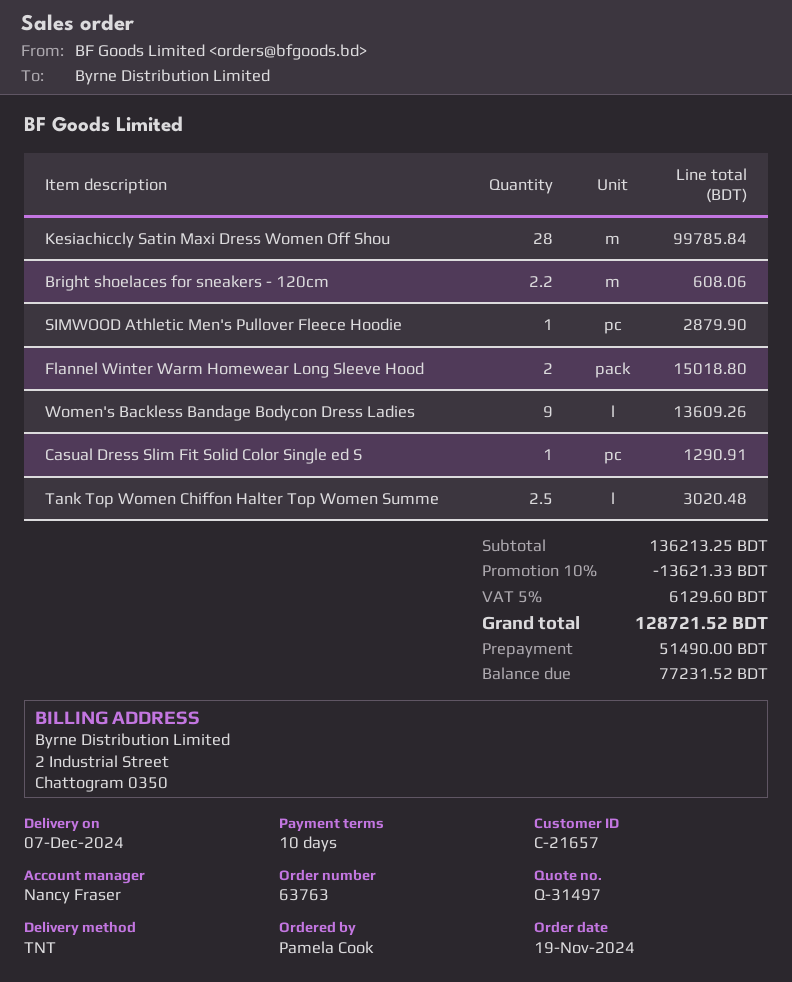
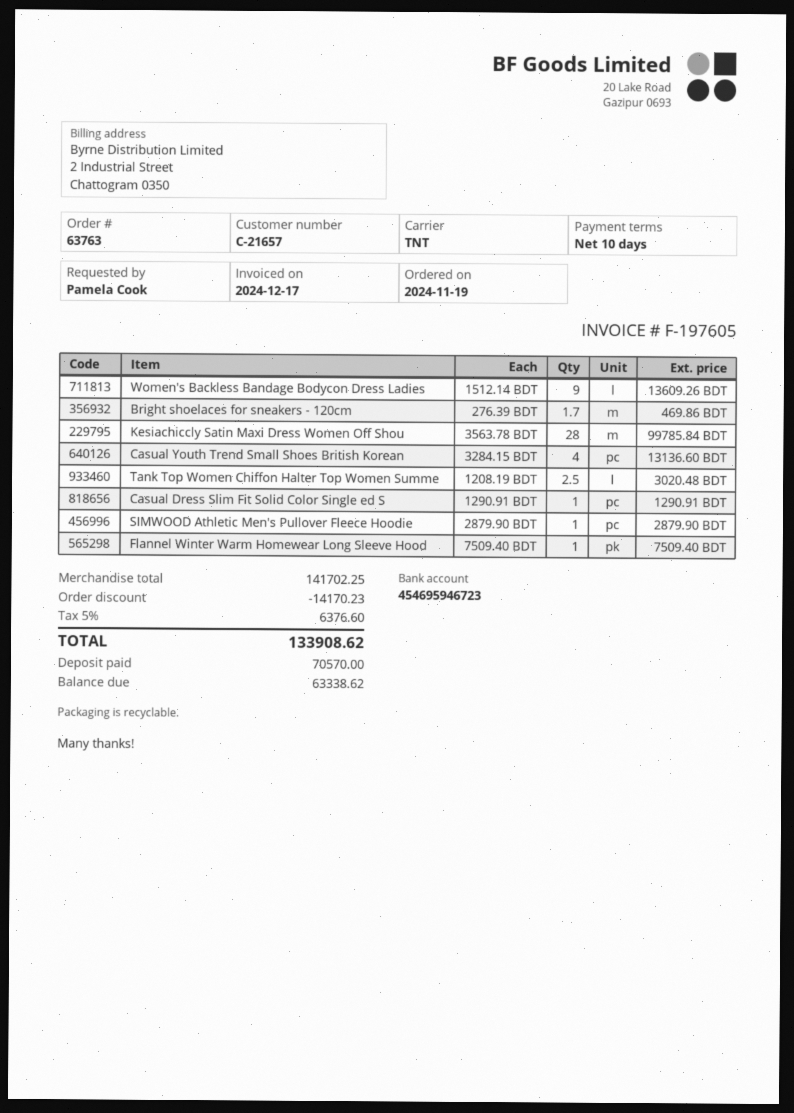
Bright shoelaces for sneakers - 120cm: 2.2 for 608.06 -> 1.7 for 469.86
Flannel Winter Warm Homewear Long Sleeve Hood: 2 for 15018.80 -> 1 for 7509.40
Casual Youth Trend Small Shoes British Korean: none -> 4 for 13136.60
subtotal: 136213.25 -> 141702.25
discount: 13621.33 -> 14170.23
tax: 5% = 6129.60 -> 5% = 6376.60
total: 128721.52 -> 133908.62
deposit: 51490.00 -> 70570.00
balance: 77231.52 -> 63338.62

